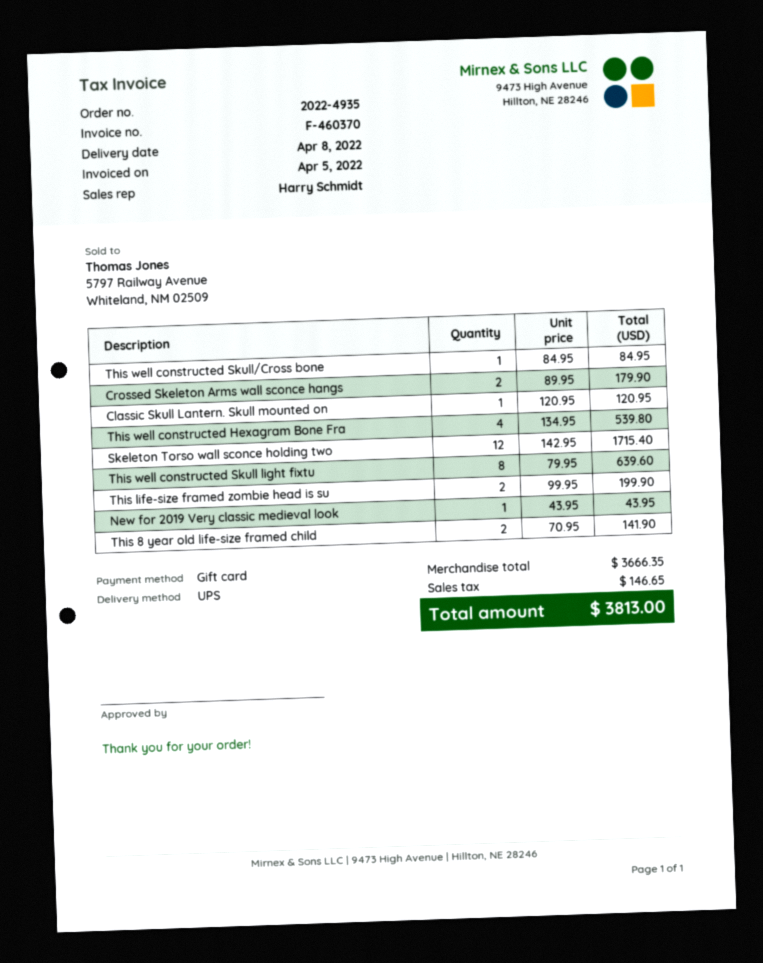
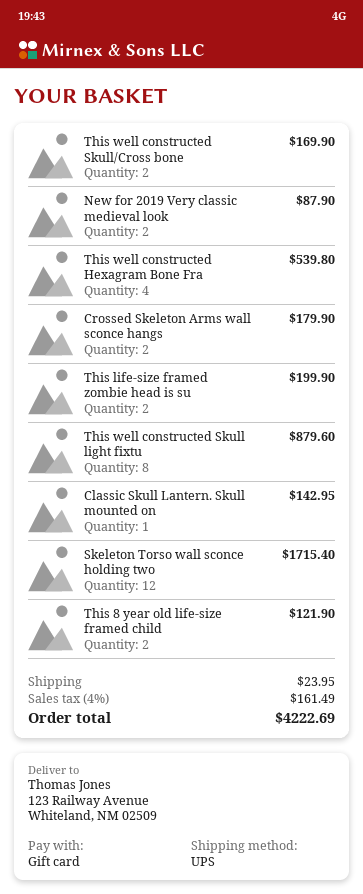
This well constructed Skull/Cross bone: 1 for 84.95 -> 2 for 169.90
Classic Skull Lantern. Skull mounted on: 1 for 120.95 -> 1 for 142.95
This well constructed Skull light fixtu: 8 for 639.60 -> 8 for 879.60
New for 2019 Very classic medieval look: 1 for 43.95 -> 2 for 87.90
This 8 year old life-size framed child: 2 for 141.90 -> 2 for 121.90
shipping: none -> 23.95
tax: 146.65 -> 161.49
total: 3813.00 -> 4222.69

